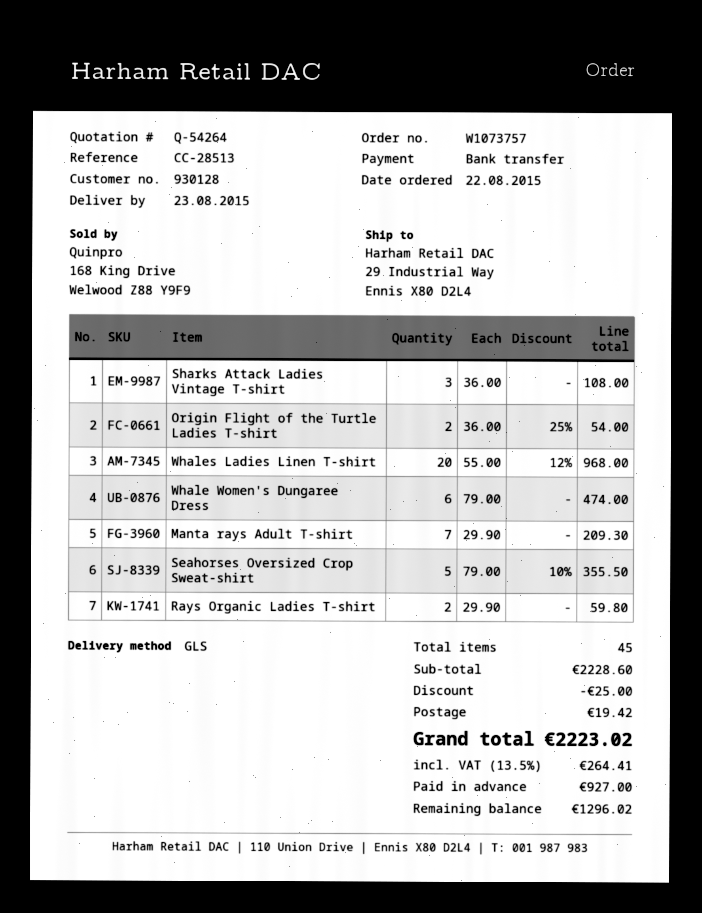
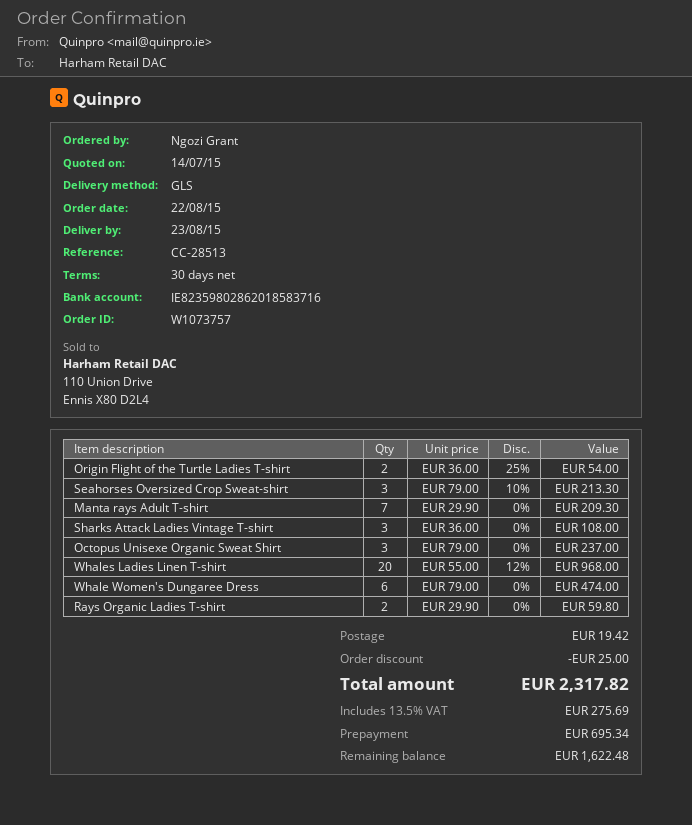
Seahorses Oversized Crop Sweat-shirt: 5 x 79.00 - 10% = 355.50 -> 3 x 79.00 - 10% = 213.30
Octopus Unisexe Organic Sweat Shirt: none -> 3 x 79.00 = 237.00
tax: 13.5% = 264.41 -> 13.5% = 275.69
total: 2223.02 -> 2317.82
deposit: 927.00 -> 695.34
balance: 1296.02 -> 1622.48

